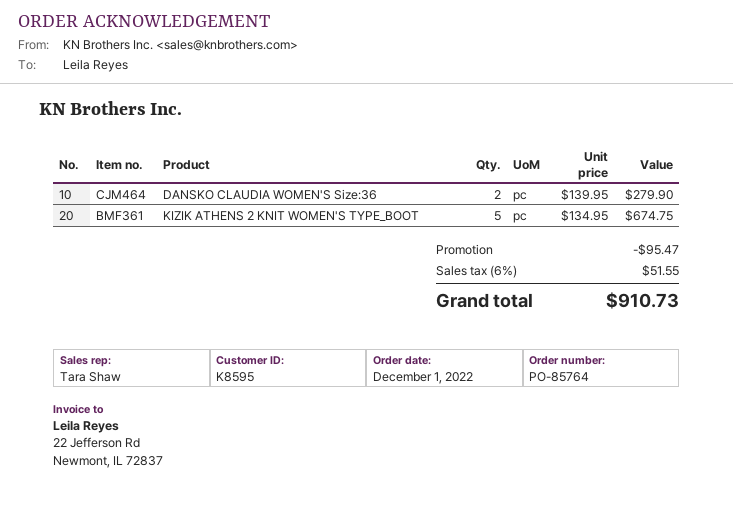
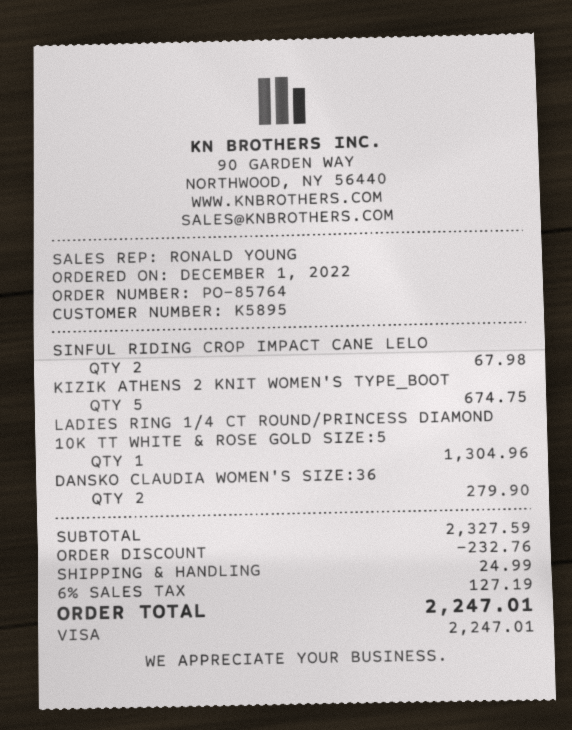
customer number: K8595 -> K5895
sales rep: Tara Shaw -> RONALD YOUNG
SINFUL RIDING CROP IMPACT CANE LELO: none -> 2 for 67.98
LADIES RING 1/4 CT ROUND/PRINCESS DIAMOND 10K TT WHITE & ROSE GOLD SIZE:5: none -> 1 for 1304.96
discount: 95.47 -> 232.76
shipping: none -> 24.99
tax: 6% = 51.55 -> 6% = 127.19
total: 910.73 -> 2247.01

